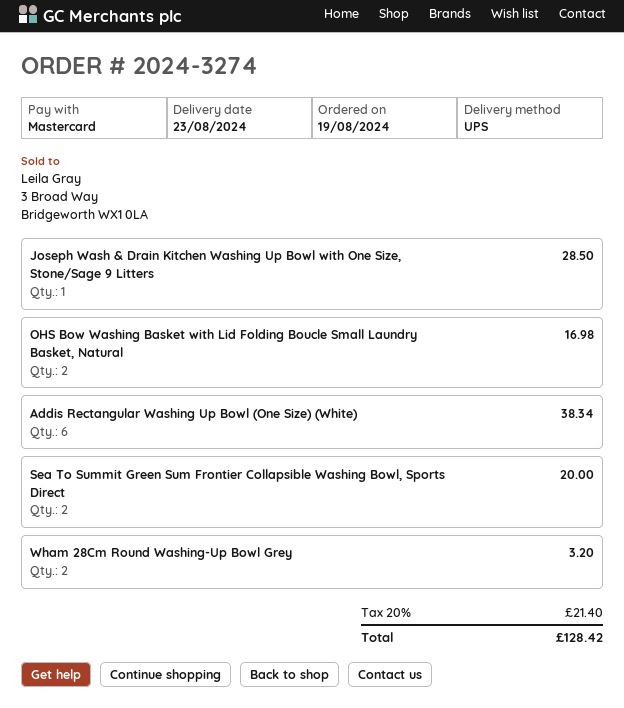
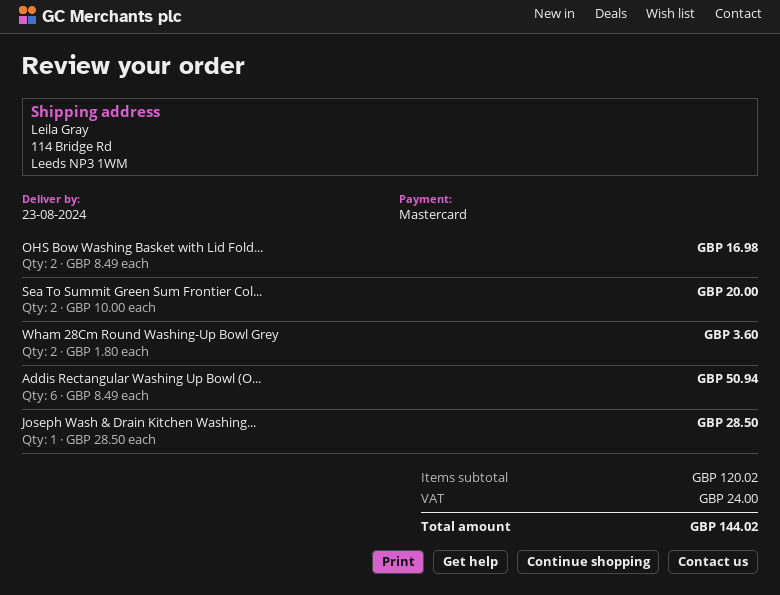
Addis Rectangular Washing Up Bowl (One Size) (White): 6 for 38.34 -> 6 for 50.94
Wham 28Cm Round Washing-Up Bowl Grey: 2 for 3.20 -> 2 for 3.60
tax: 21.40 -> 24.00
total: 128.42 -> 144.02

